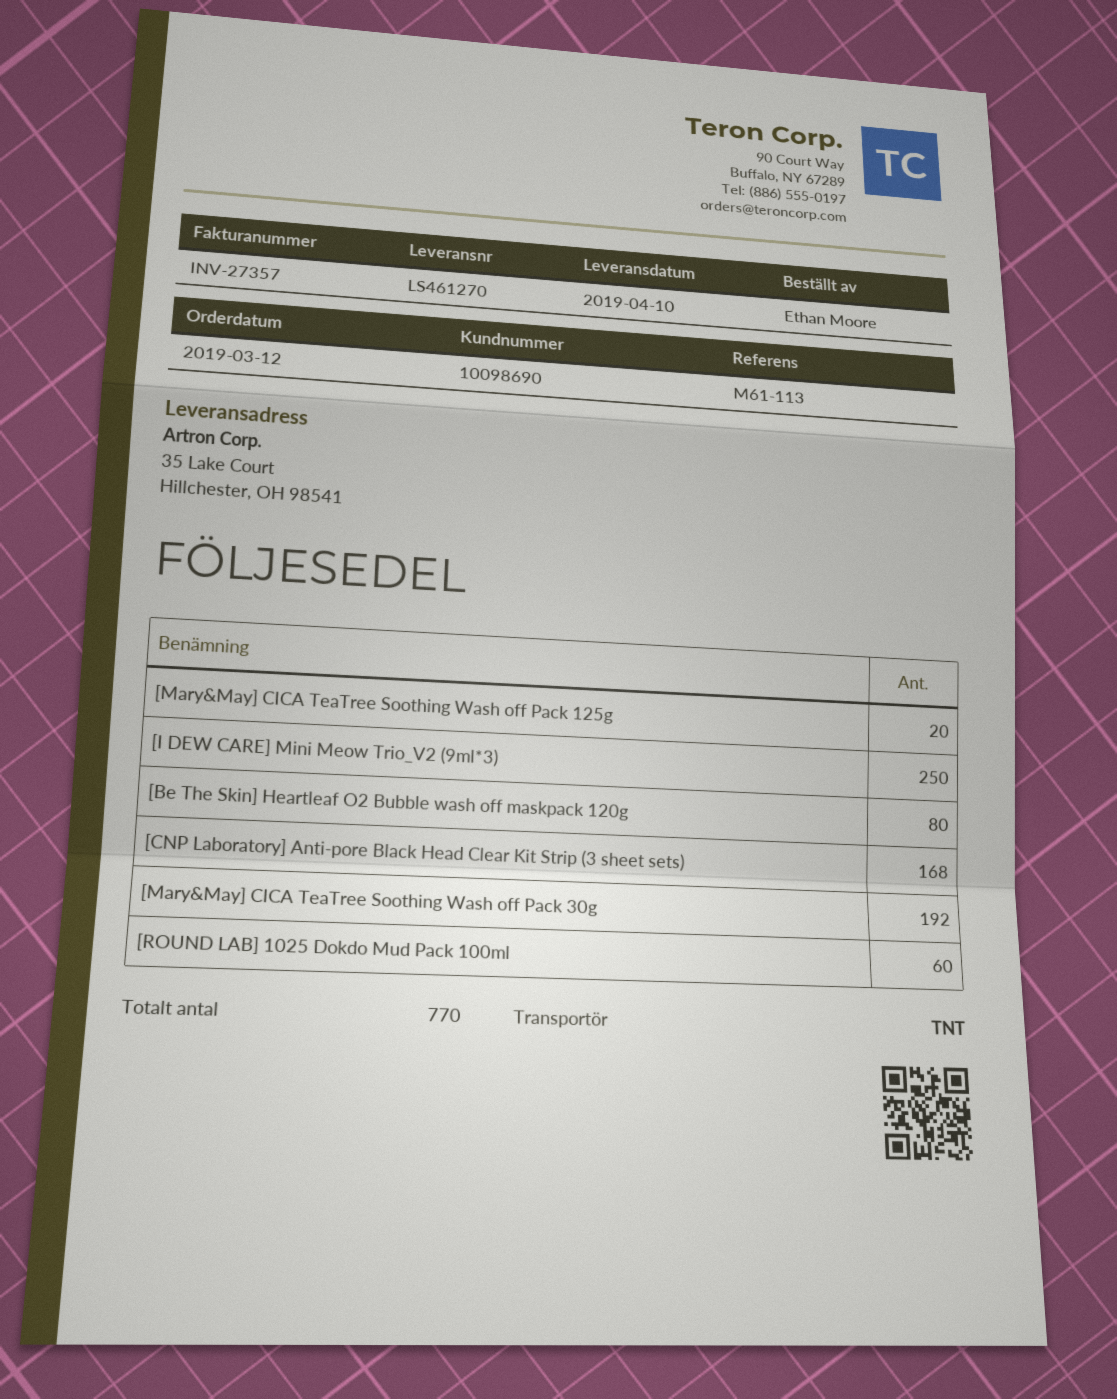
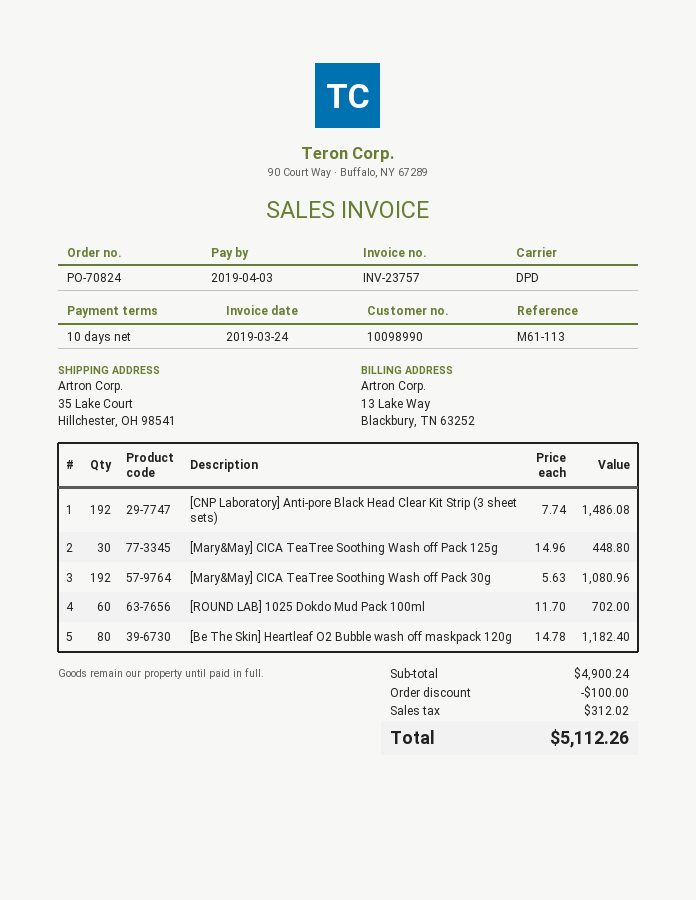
invoice number: INV-27357 -> INV-23757
customer number: 10098690 -> 10098990
shipping method: TNT -> DPD
[Mary&May] CICA TeaTree Soothing Wash off Pack 125g: 20 -> 30
[I DEW CARE] Mini Meow Trio_V2 (9ml*3): 250 -> none
[CNP Laboratory] Anti-pore Black Head Clear Kit Strip (3 sheet sets): 168 -> 192

